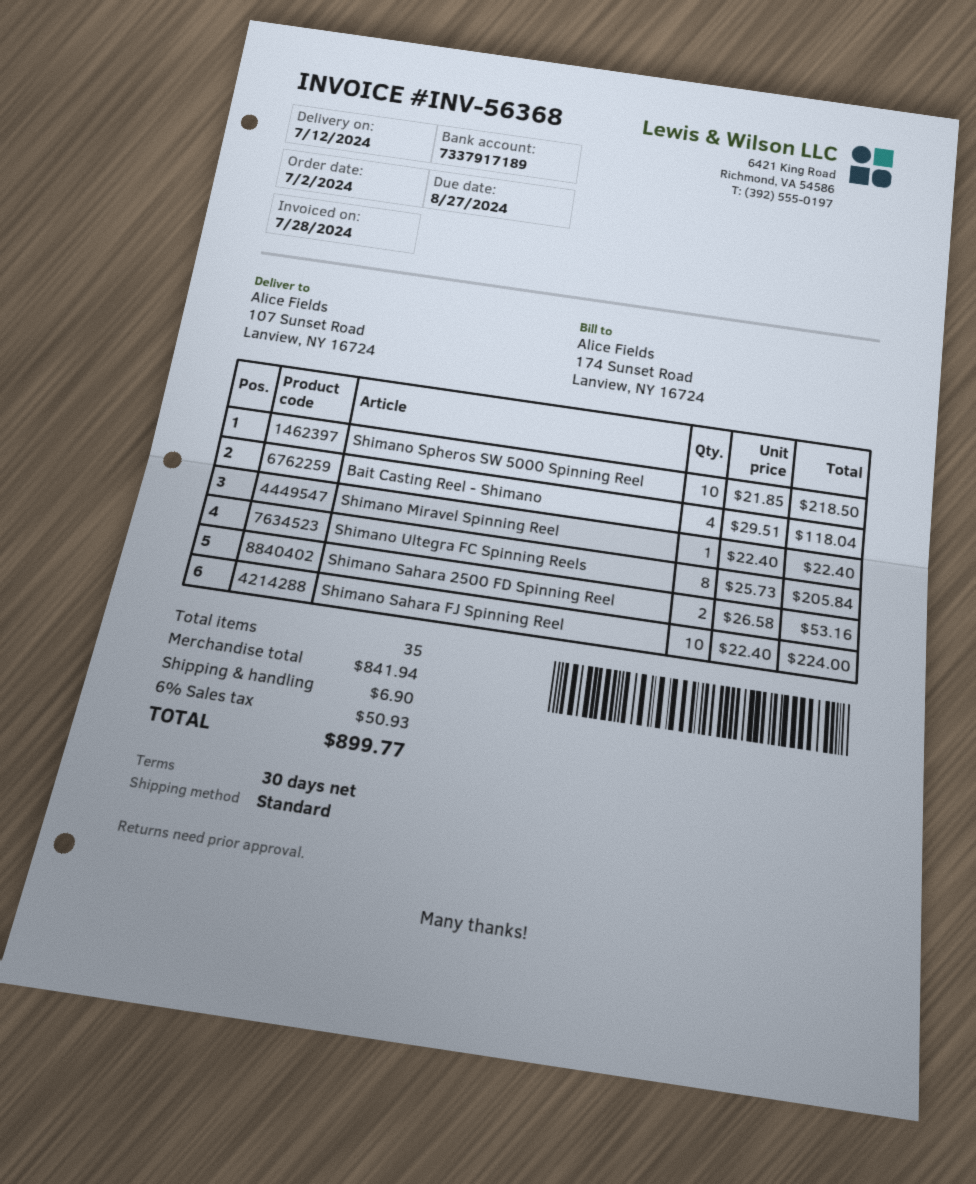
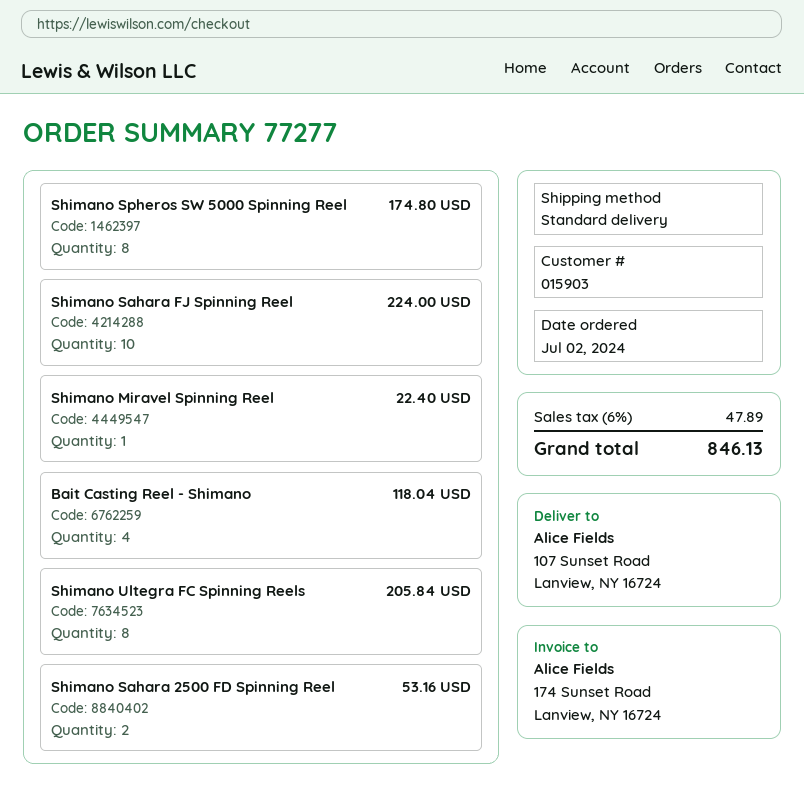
Shimano Spheros SW 5000 Spinning Reel: 10 for 218.50 -> 8 for 174.80
shipping: 6.90 -> none
tax: 6% = 50.93 -> 6% = 47.89
total: 899.77 -> 846.13

